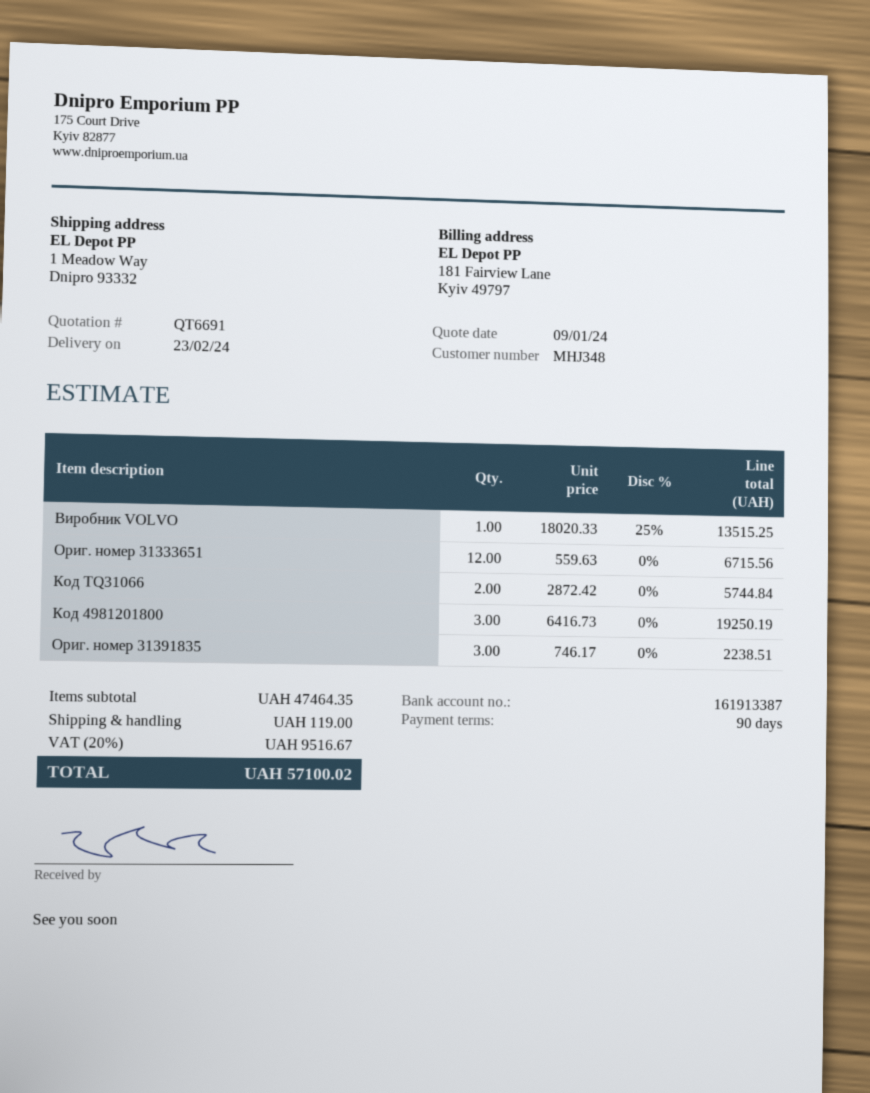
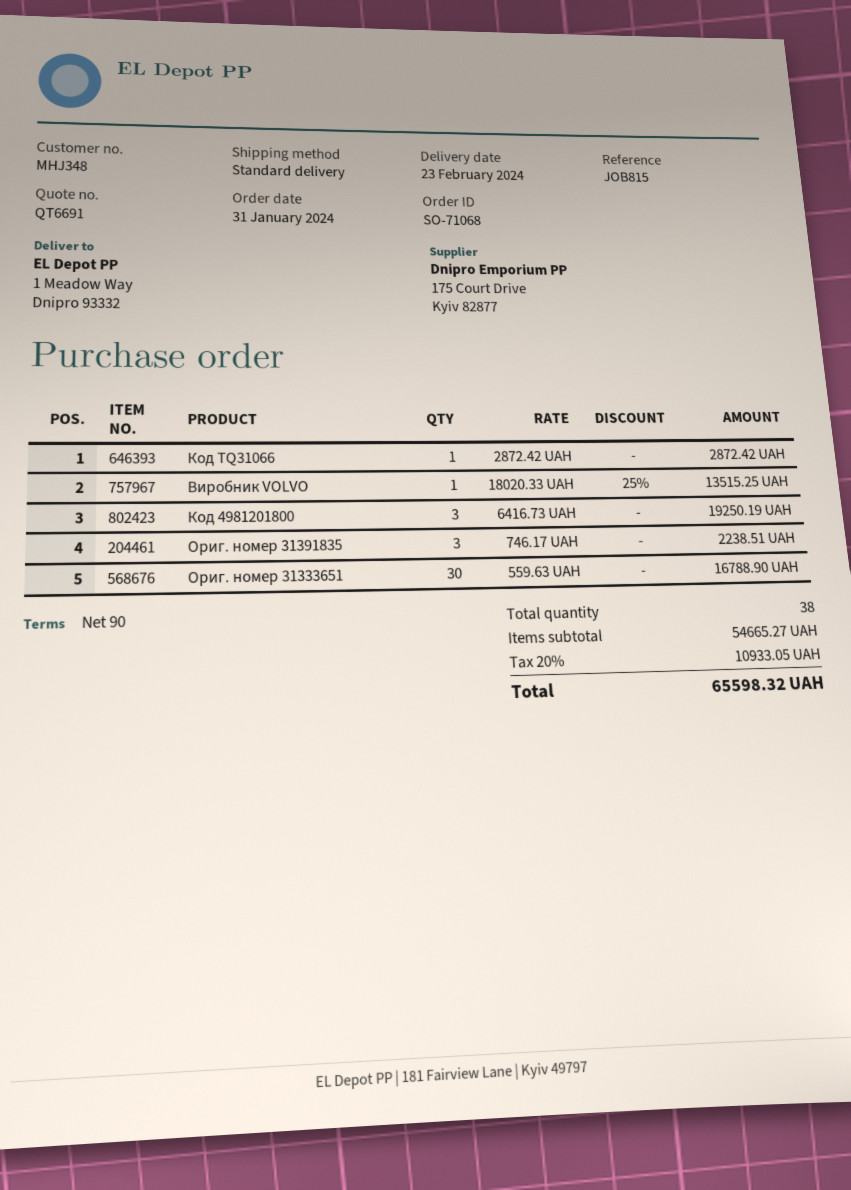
Ориг. номер 31333651: 12 x 559.63 = 6715.56 -> 30 x 559.63 = 16788.90
Код TQ31066: 2 x 2872.42 = 5744.84 -> 1 x 2872.42 = 2872.42
subtotal: 47464.35 -> 54665.27
shipping: 119.00 -> none
tax: 20% = 9516.67 -> 20% = 10933.05
total: 57100.02 -> 65598.32

